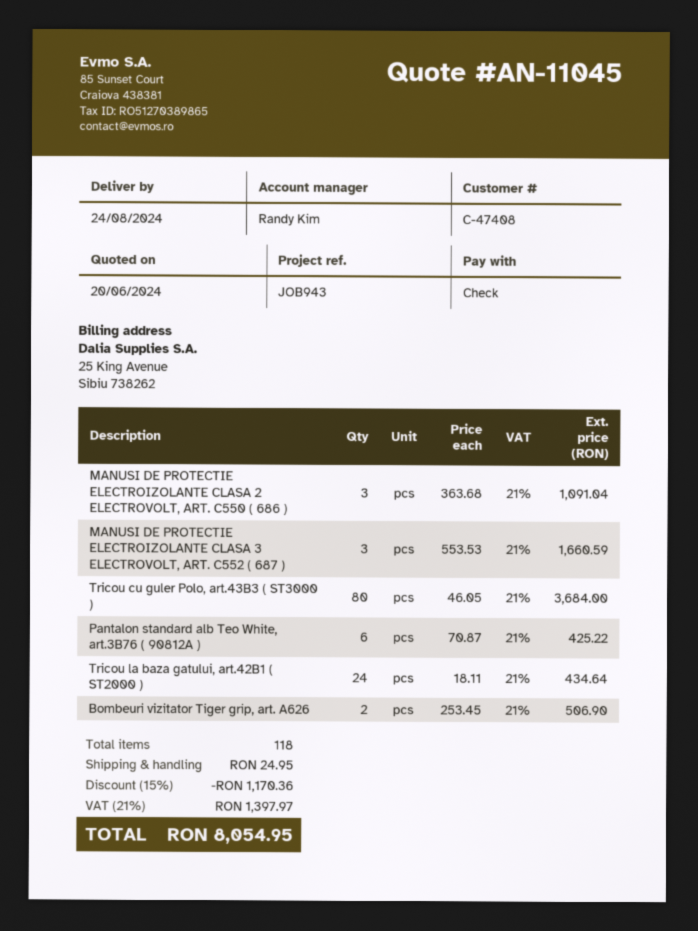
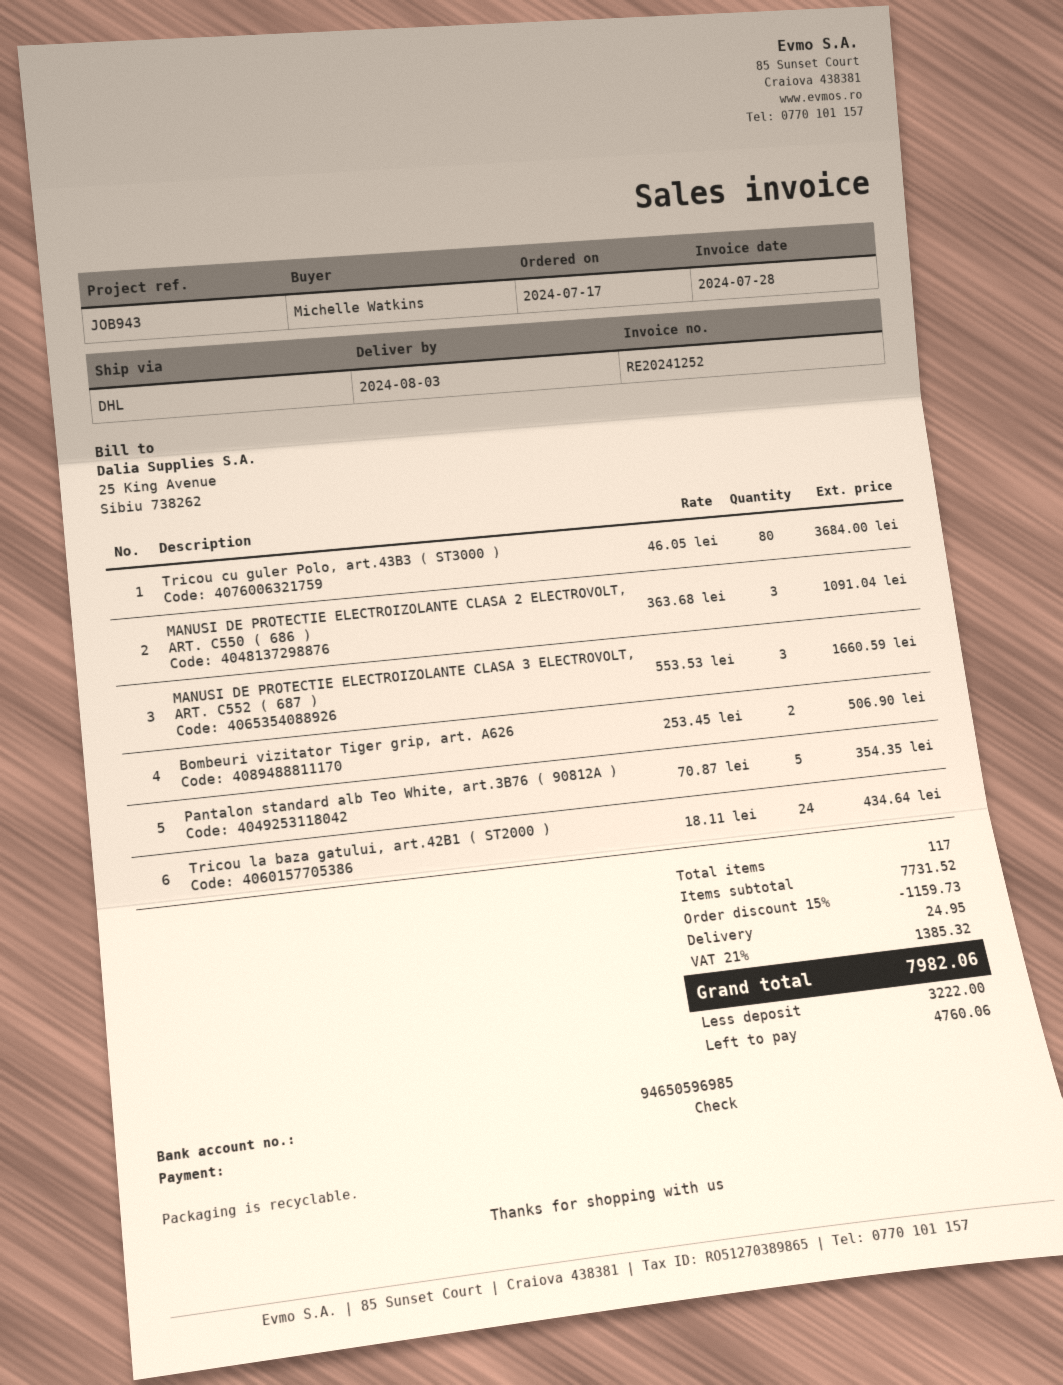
delivery date: 2024-08-24 -> 2024-08-03
Pantalon standard alb Teo White, art.3B76 ( 90812A ): 6 x 70.87 = 425.22 -> 5 x 70.87 = 354.35
total quantity: 118 -> 117
discount: 15% = 1170.36 -> 15% = 1159.73
tax: 21% = 1397.97 -> 21% = 1385.32
total: 8054.95 -> 7982.06

